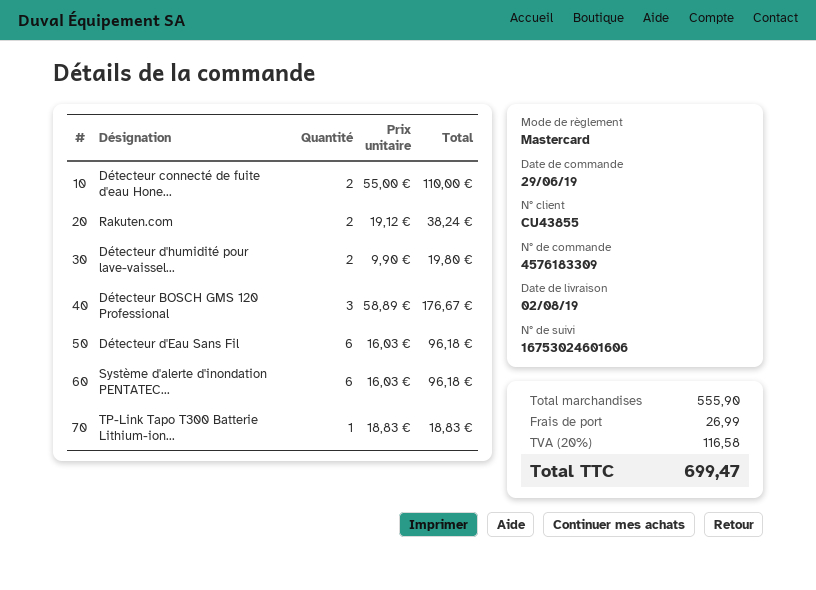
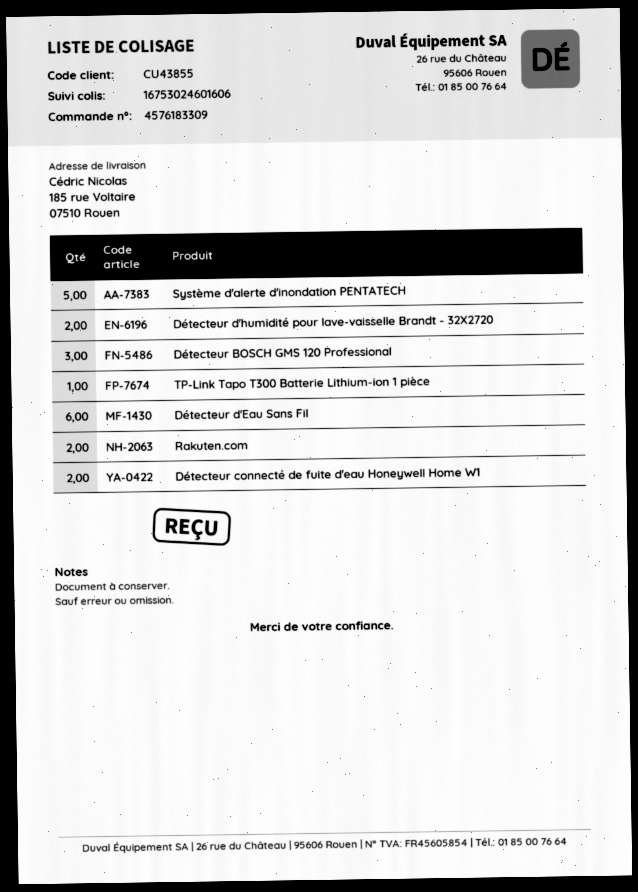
Système d'alerte d'inondation PENTATEC...: 6 -> 5

